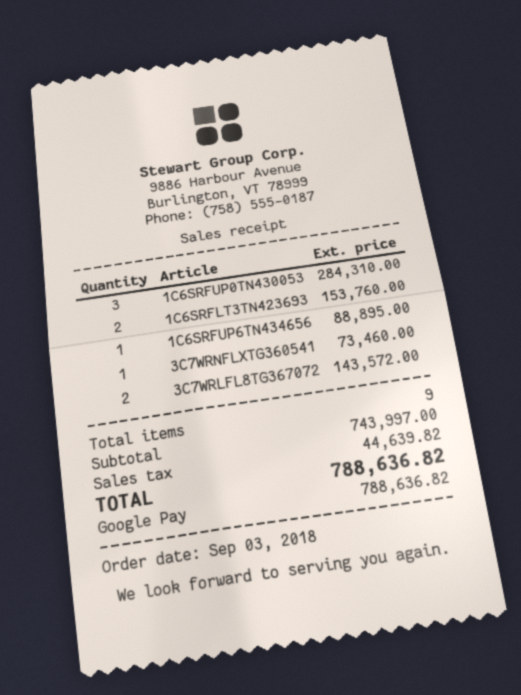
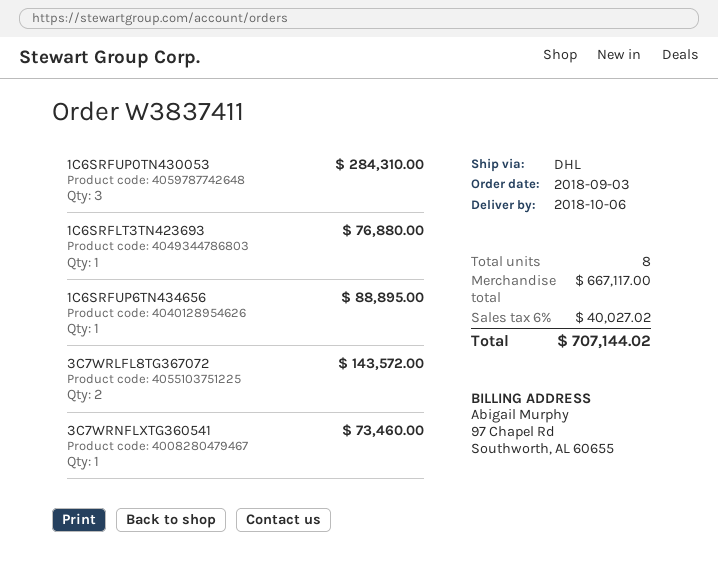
1C6SRFLT3TN423693: 2 for 153760.00 -> 1 for 76880.00
total quantity: 9 -> 8
subtotal: 743997.00 -> 667117.00
tax: 44639.82 -> 40027.02
total: 788636.82 -> 707144.02

